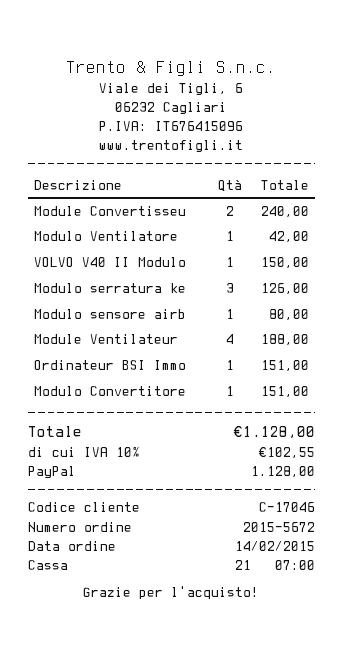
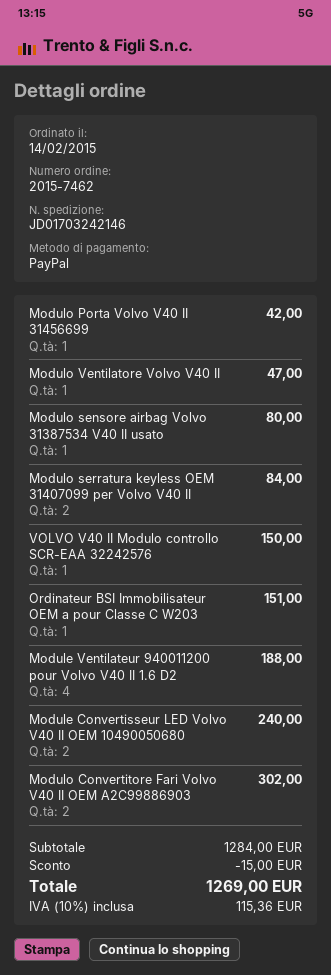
order number: 2015-5672 -> 2015-7462
Modulo Ventilatore: 1 for 42.00 -> 1 for 47.00
Modulo serratura ke: 3 for 126.00 -> 2 for 84.00
Modulo Convertitore: 1 for 151.00 -> 2 for 302.00
Modulo Porta Volvo V40 II 31456699: none -> 1 for 42.00
discount: none -> 15.00
tax: 10% = 102.55 -> 10% = 115.36
total: 1128.00 -> 1269.00

